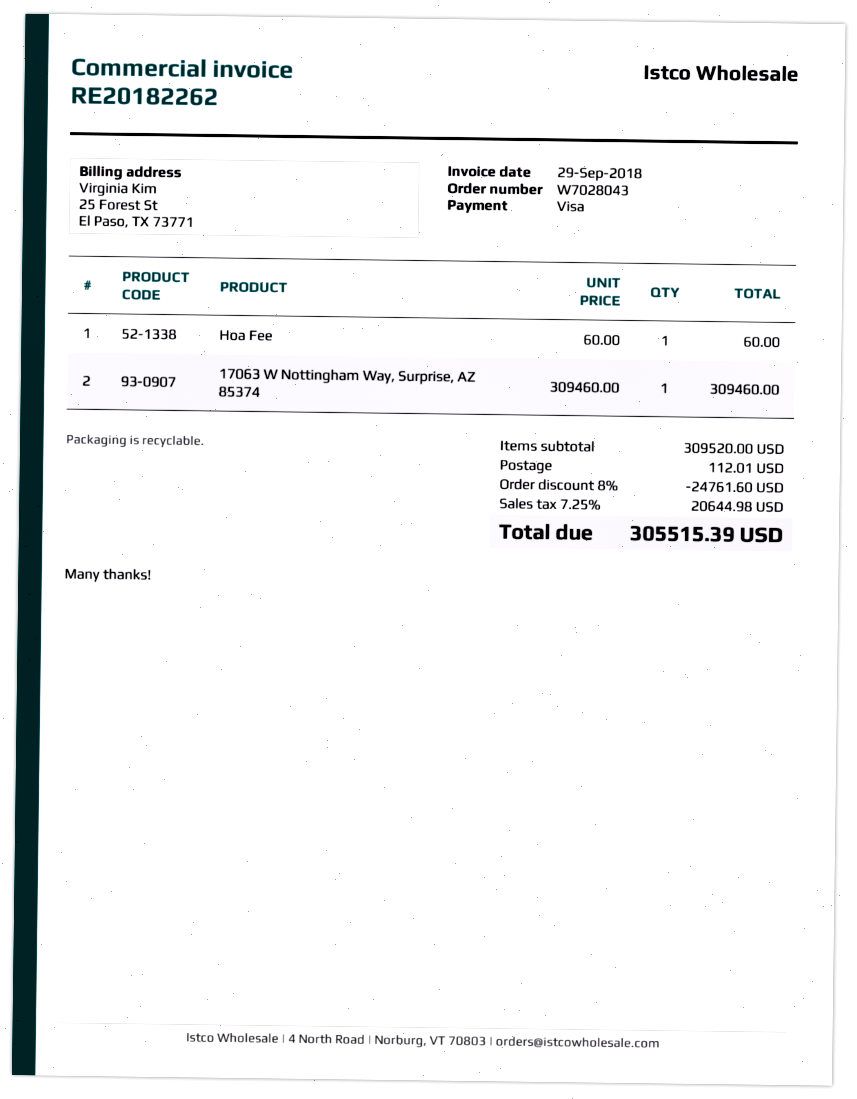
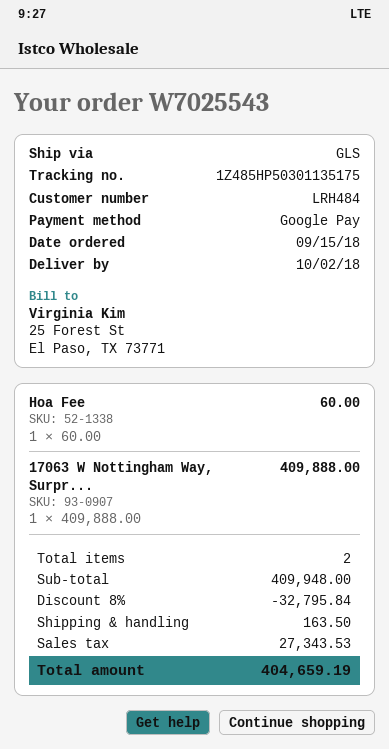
order number: W7028043 -> W7025543
payment method: Visa -> Google Pay
17063 W Nottingham Way, Surprise, AZ 85374: 1 x 309460.00 = 309460.00 -> 1 x 409888.00 = 409888.00
subtotal: 309520.00 -> 409948.00
discount: 8% = 24761.60 -> 8% = 32795.84
shipping: 112.01 -> 163.50
tax: 20644.98 -> 27343.53
total: 305515.39 -> 404659.19

